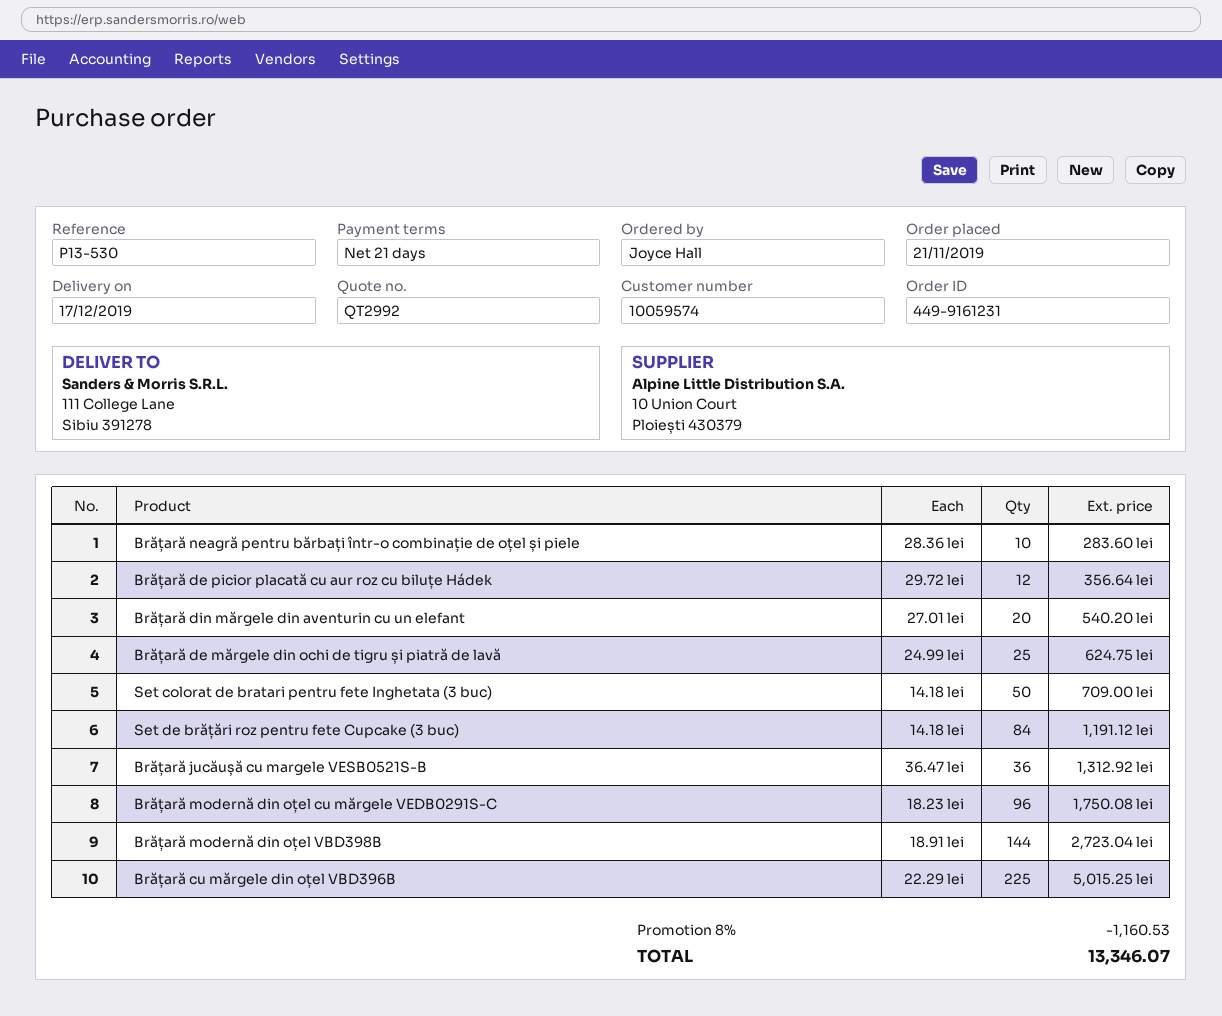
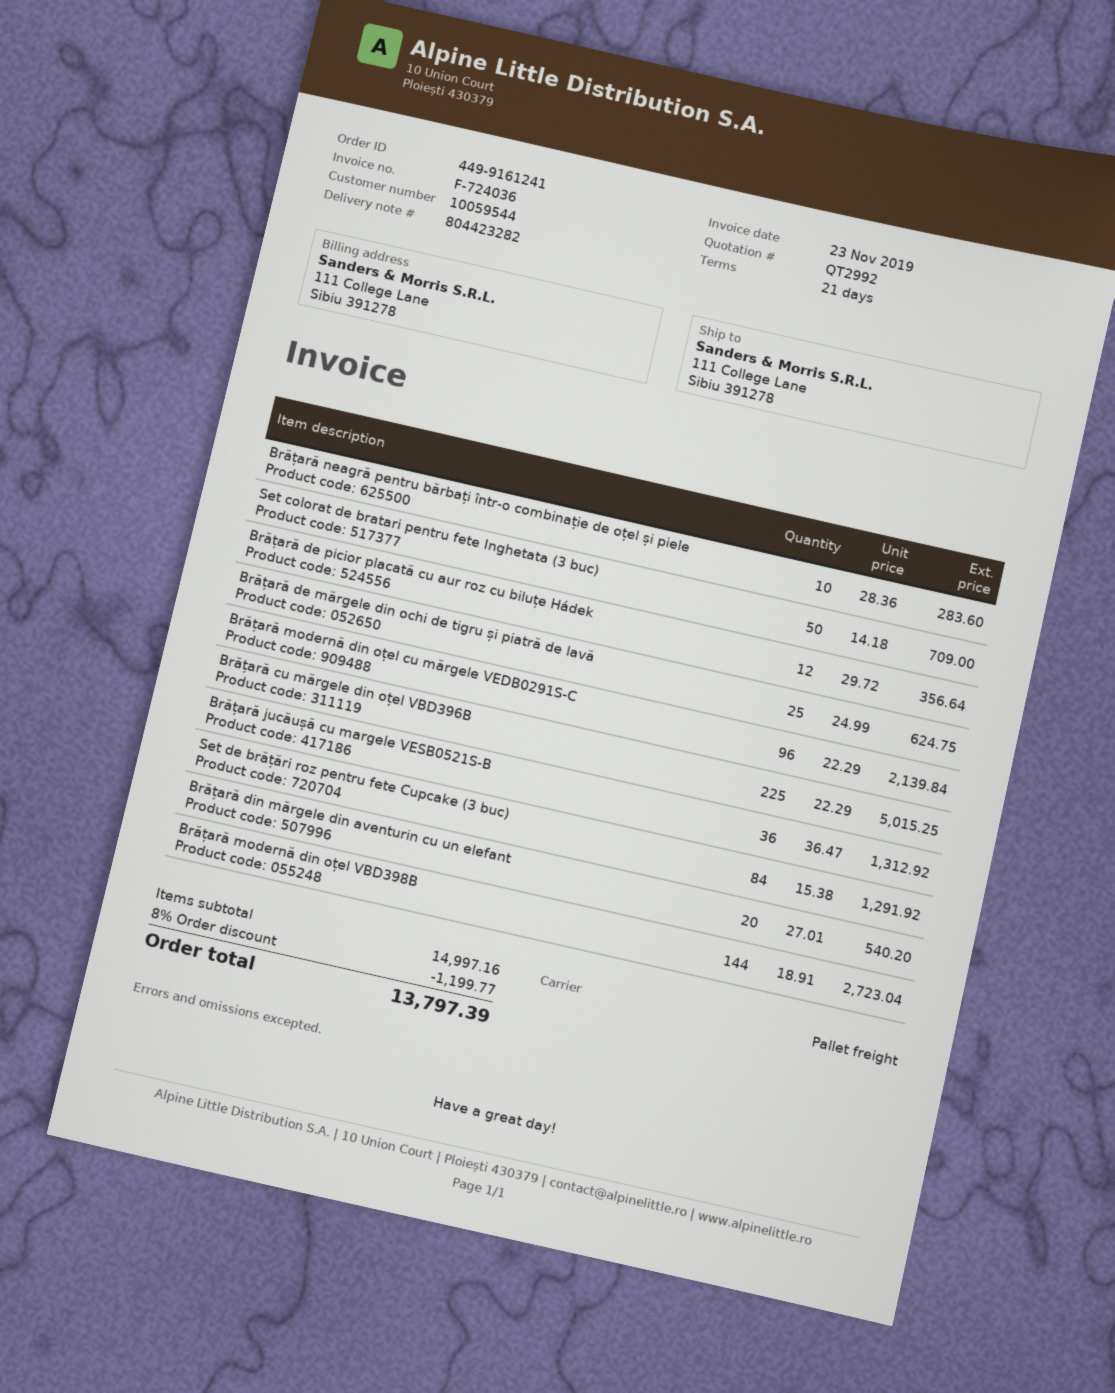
order number: 449-9161231 -> 449-9161241
customer number: 10059574 -> 10059544
Set de brățări roz pentru fete Cupcake (3 buc): 84 x 14.18 = 1191.12 -> 84 x 15.38 = 1291.92
Brățară modernă din oțel cu mărgele VEDB0291S-C: 96 x 18.23 = 1750.08 -> 96 x 22.29 = 2139.84
discount: 8% = 1160.53 -> 8% = 1199.77
total: 13346.07 -> 13797.39

